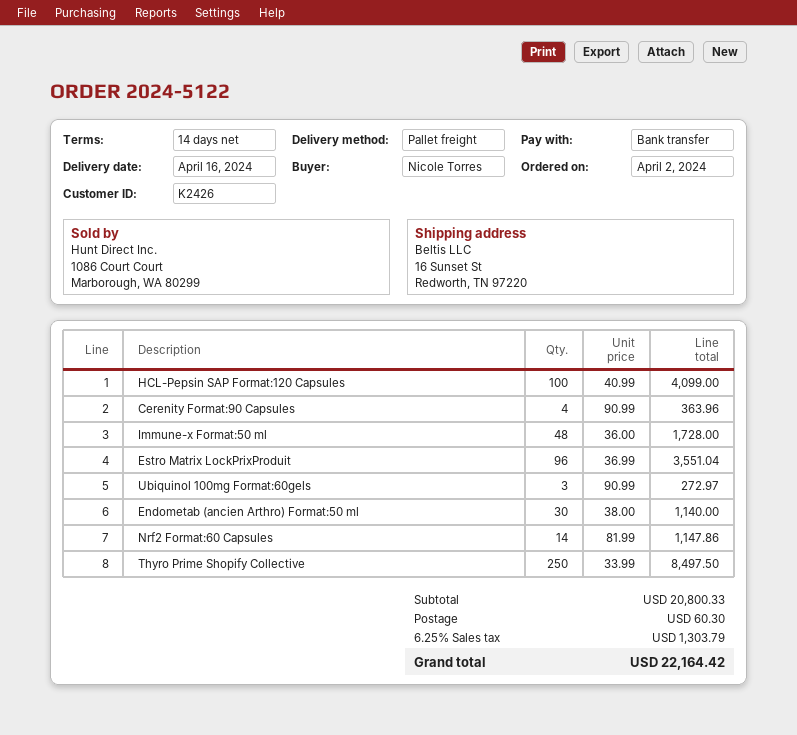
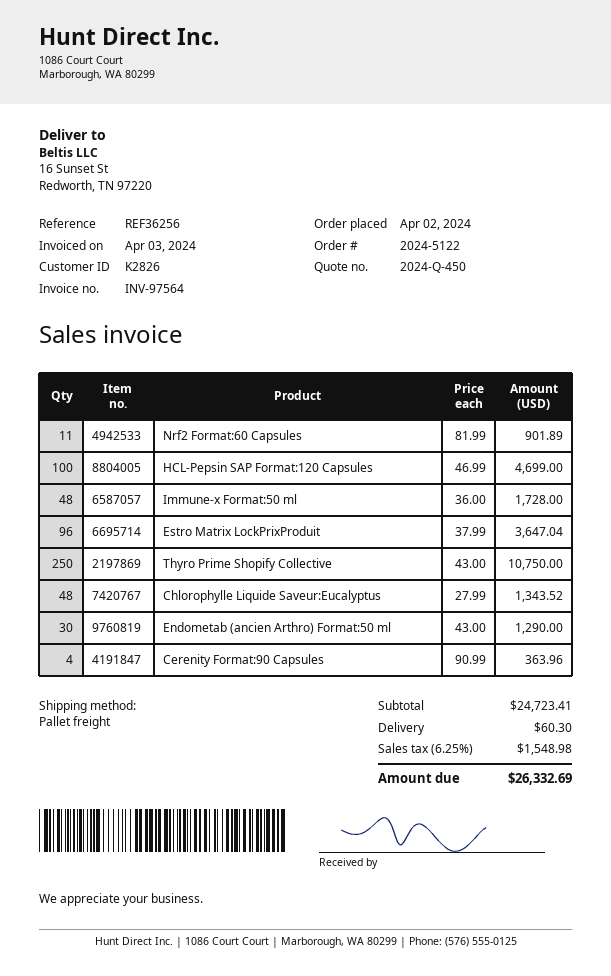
customer number: K2426 -> K2826
HCL-Pepsin SAP Format:120 Capsules: 100 x 40.99 = 4099.00 -> 100 x 46.99 = 4699.00
Estro Matrix LockPrixProduit: 96 x 36.99 = 3551.04 -> 96 x 37.99 = 3647.04
Ubiquinol 100mg Format:60gels: 3 x 90.99 = 272.97 -> none
Endometab (ancien Arthro) Format:50 ml: 30 x 38.00 = 1140.00 -> 30 x 43.00 = 1290.00
Nrf2 Format:60 Capsules: 14 x 81.99 = 1147.86 -> 11 x 81.99 = 901.89
Thyro Prime Shopify Collective: 250 x 33.99 = 8497.50 -> 250 x 43.00 = 10750.00
Chlorophylle Liquide Saveur:Eucalyptus: none -> 48 x 27.99 = 1343.52
subtotal: 20800.33 -> 24723.41
tax: 6.25% = 1303.79 -> 6.25% = 1548.98
total: 22164.42 -> 26332.69

